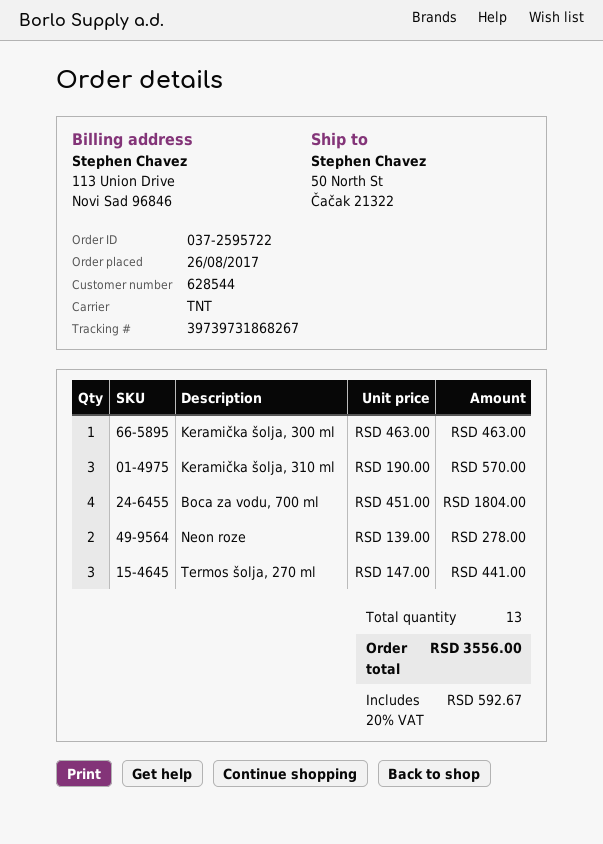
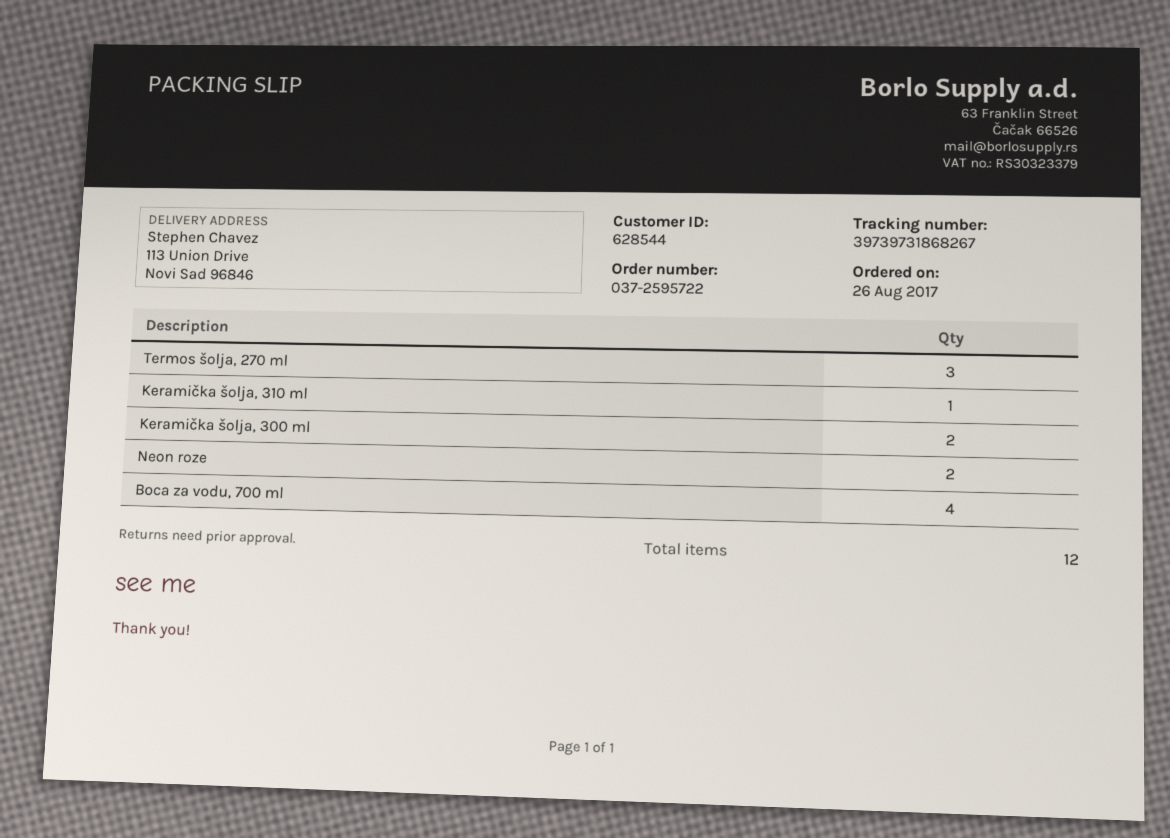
ship to: 50 North St, Čačak 21322 -> 113 Union Drive, Novi Sad 96846
Keramička šolja, 300 ml: 1 -> 2
Keramička šolja, 310 ml: 3 -> 1
total quantity: 13 -> 12

